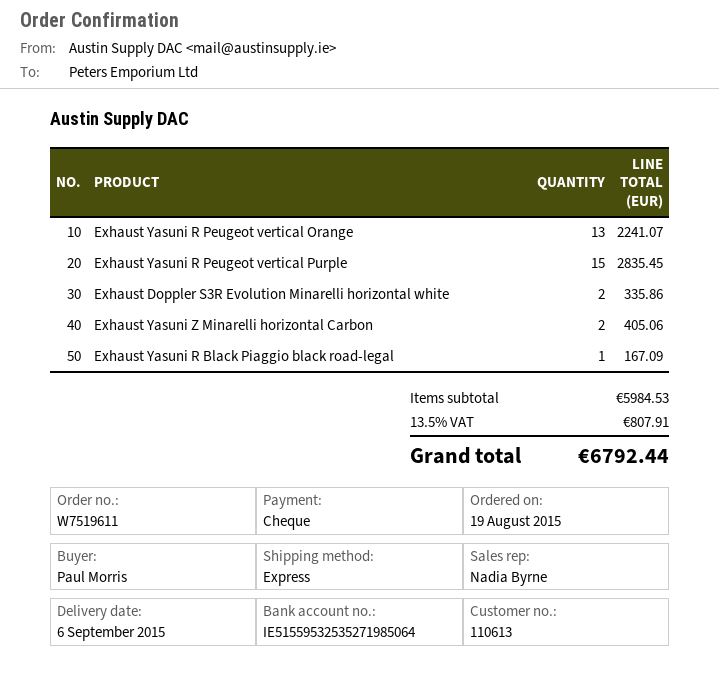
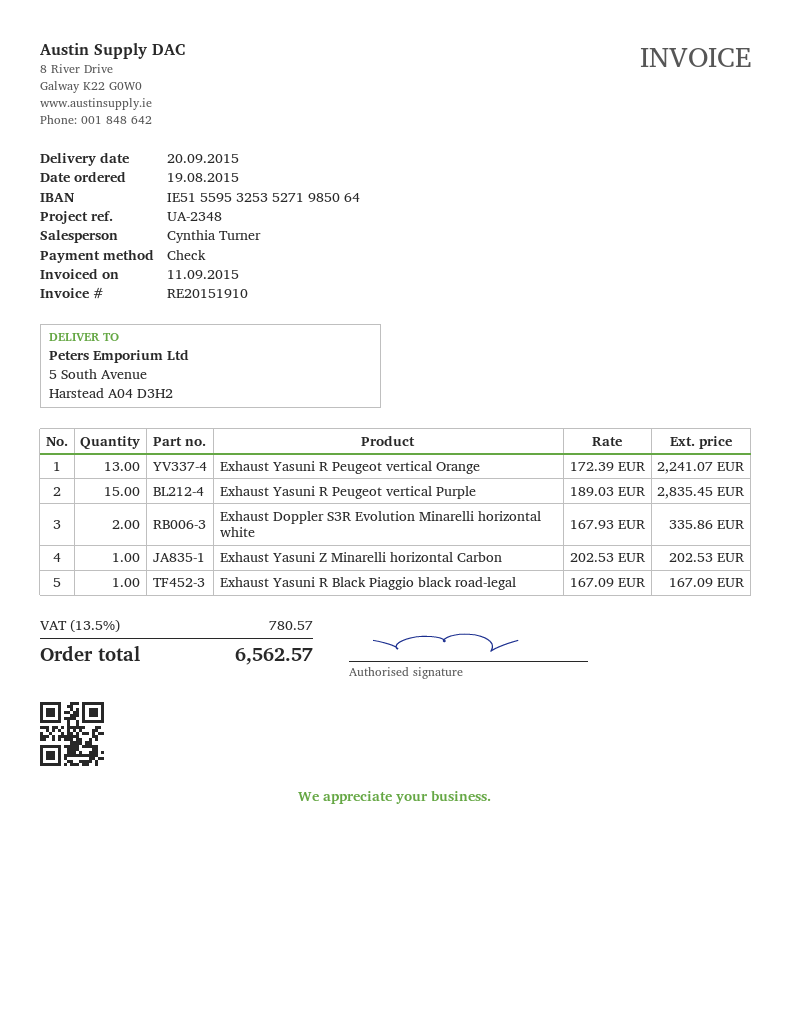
delivery date: 2015-09-06 -> 2015-09-20
sales rep: Nadia Byrne -> Cynthia Turner
Exhaust Yasuni Z Minarelli horizontal Carbon: 2 for 405.06 -> 1 for 202.53
tax: 13.5% = 807.91 -> 13.5% = 780.57
total: 6792.44 -> 6562.57

